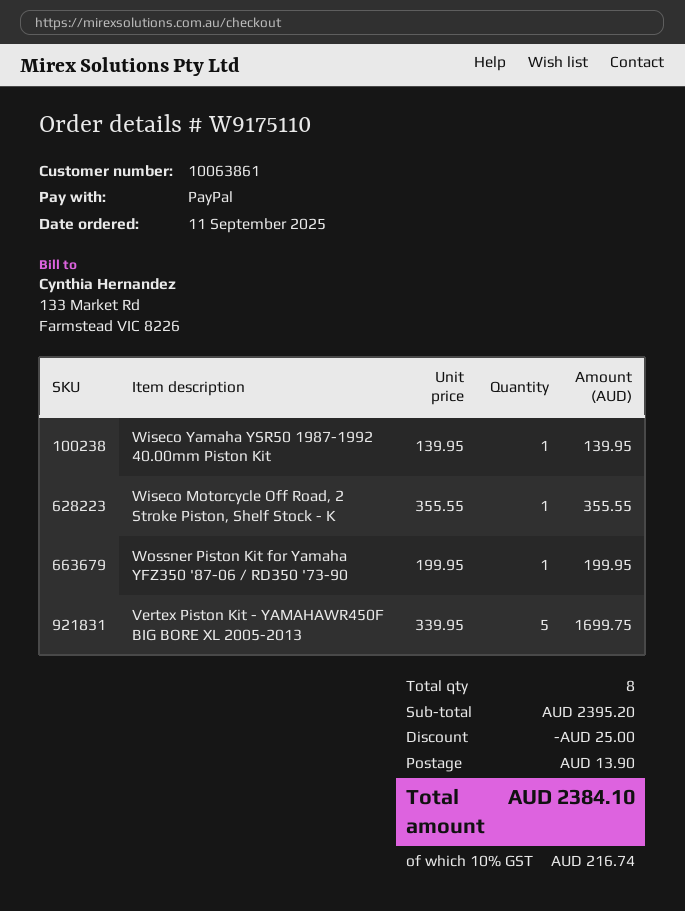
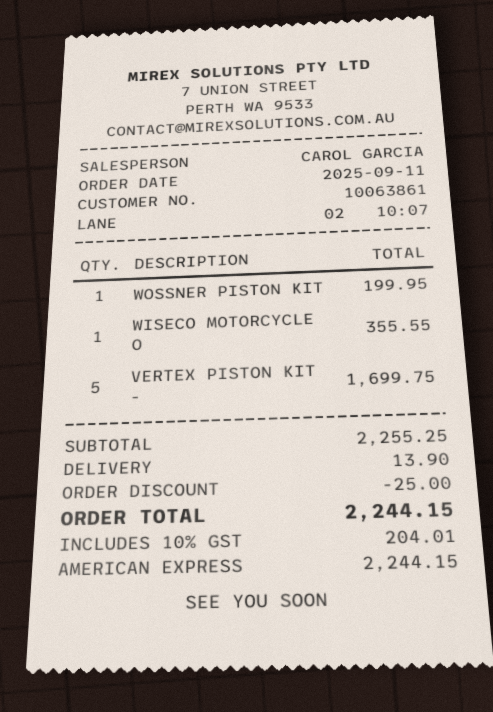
payment method: PayPal -> American Express
Wiseco Yamaha YSR50 1987-1992 40.00mm Piston Kit: 1 for 139.95 -> none
subtotal: 2395.20 -> 2255.25
tax: 10% = 216.74 -> 10% = 204.01
total: 2384.10 -> 2244.15

